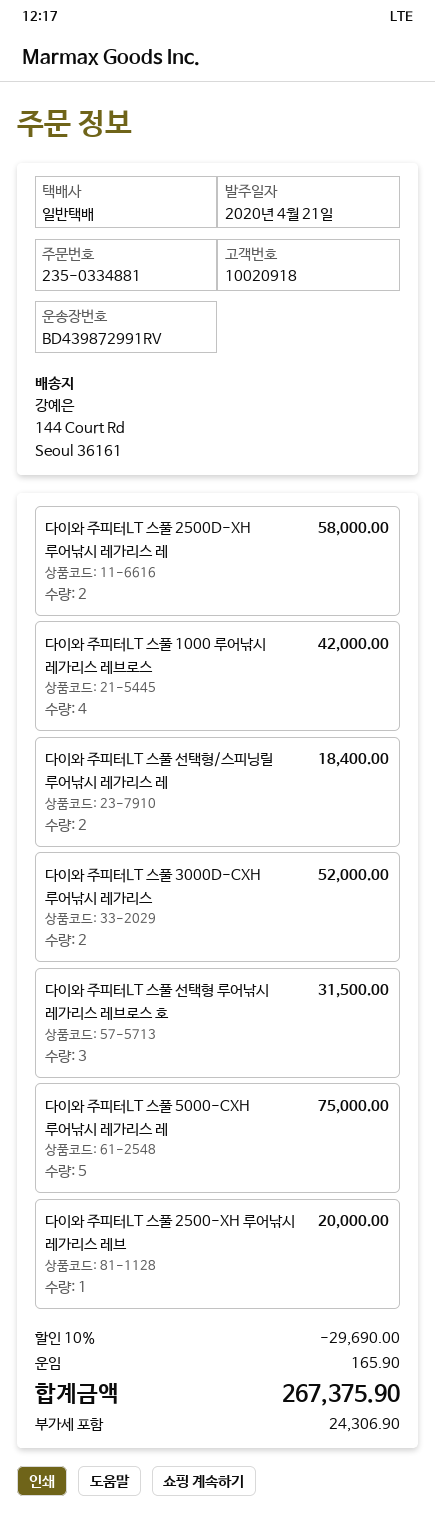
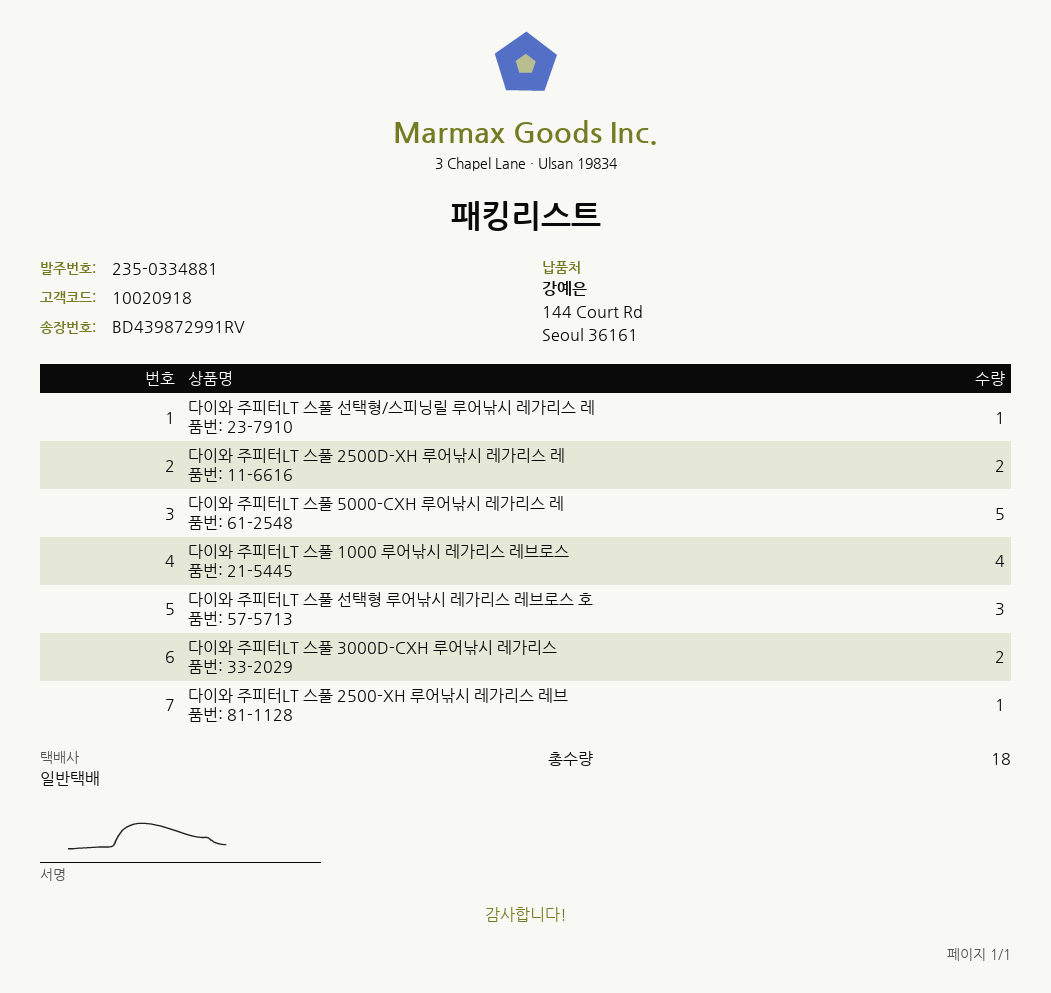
다이와 주피터LT 스풀 선택형/스피닝릴 루어낚시 레가리스 레: 2 -> 1

